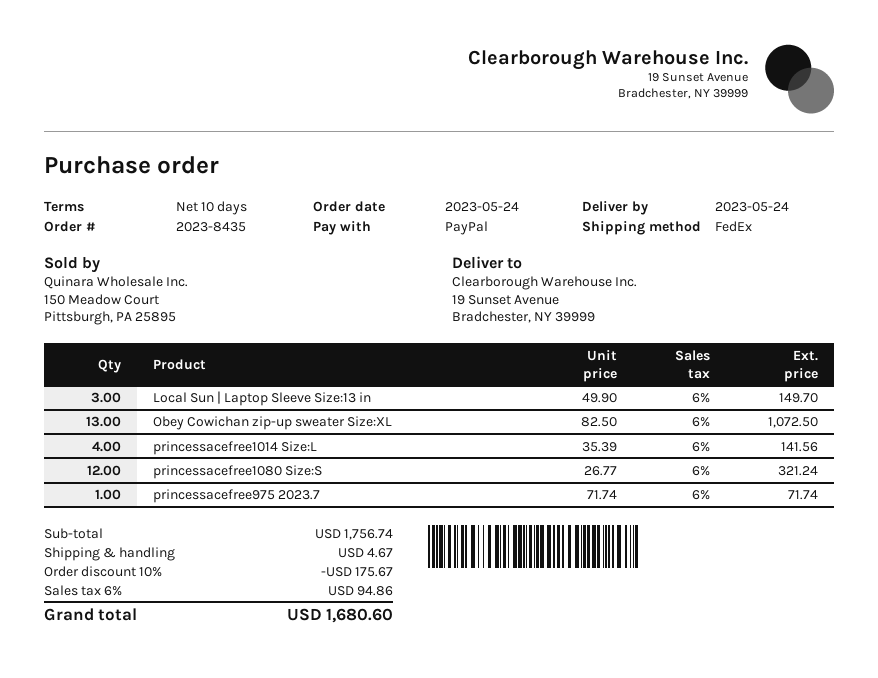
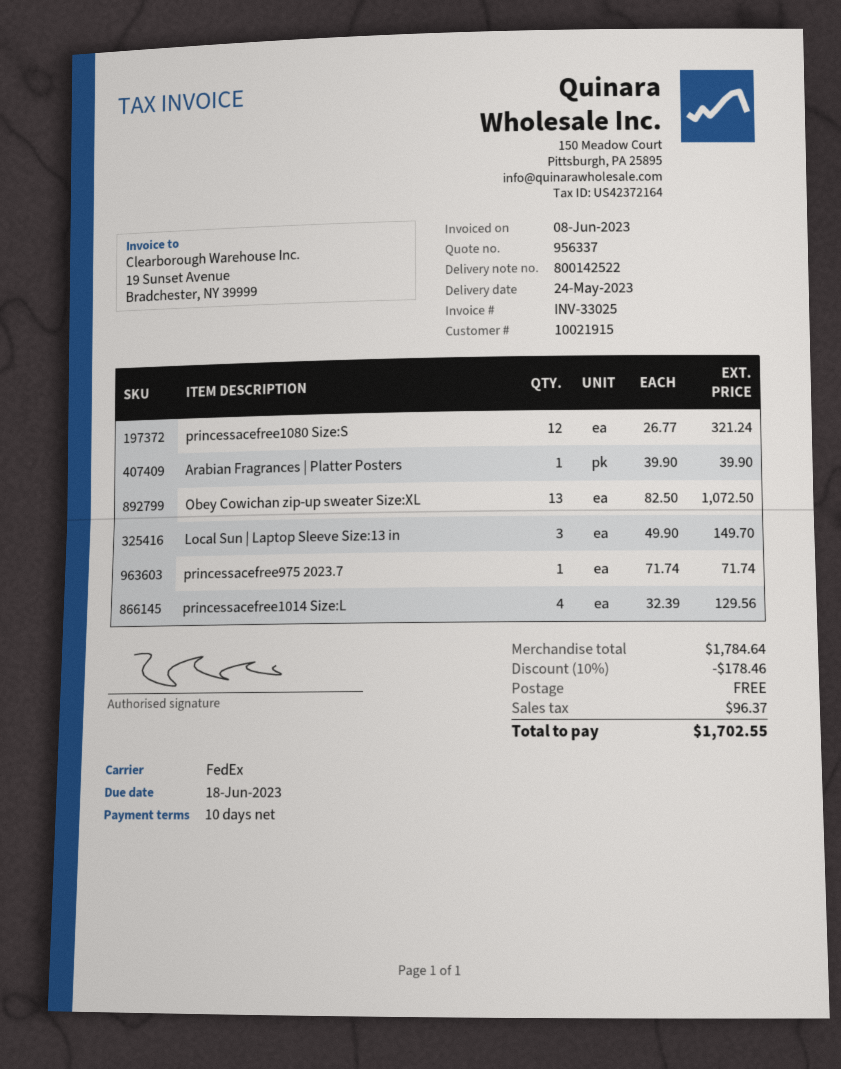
princessacefree1014 Size:L: 4 x 35.39 = 141.56 -> 4 x 32.39 = 129.56
Arabian Fragrances | Platter Posters: none -> 1 x 39.90 = 39.90
subtotal: 1756.74 -> 1784.64
discount: 10% = 175.67 -> 10% = 178.46
shipping: 4.67 -> 0.00
tax: 94.86 -> 96.37
total: 1680.60 -> 1702.55

